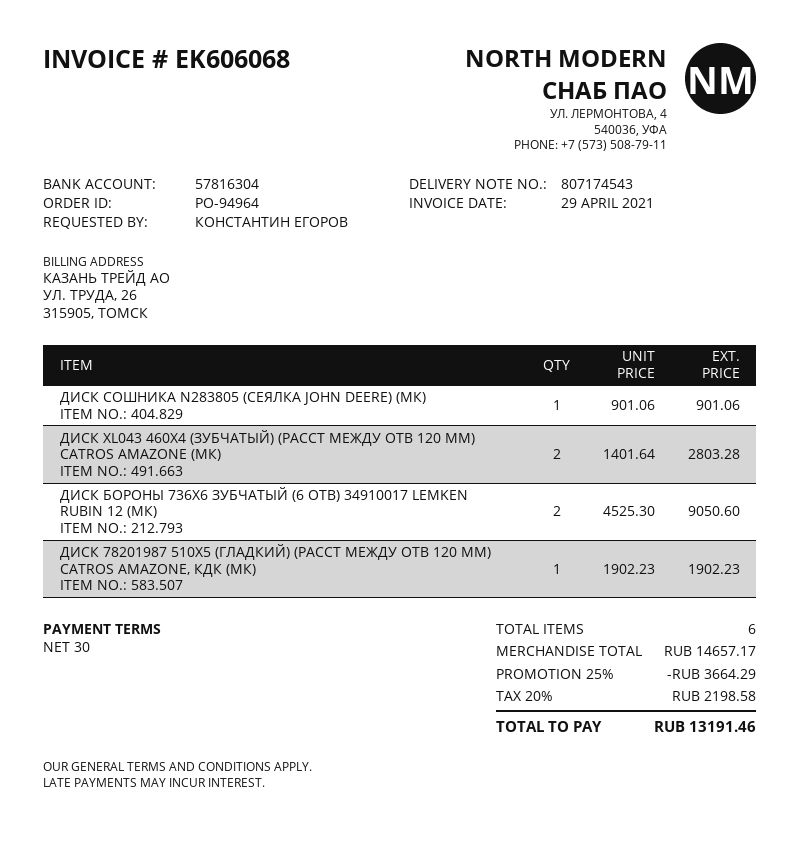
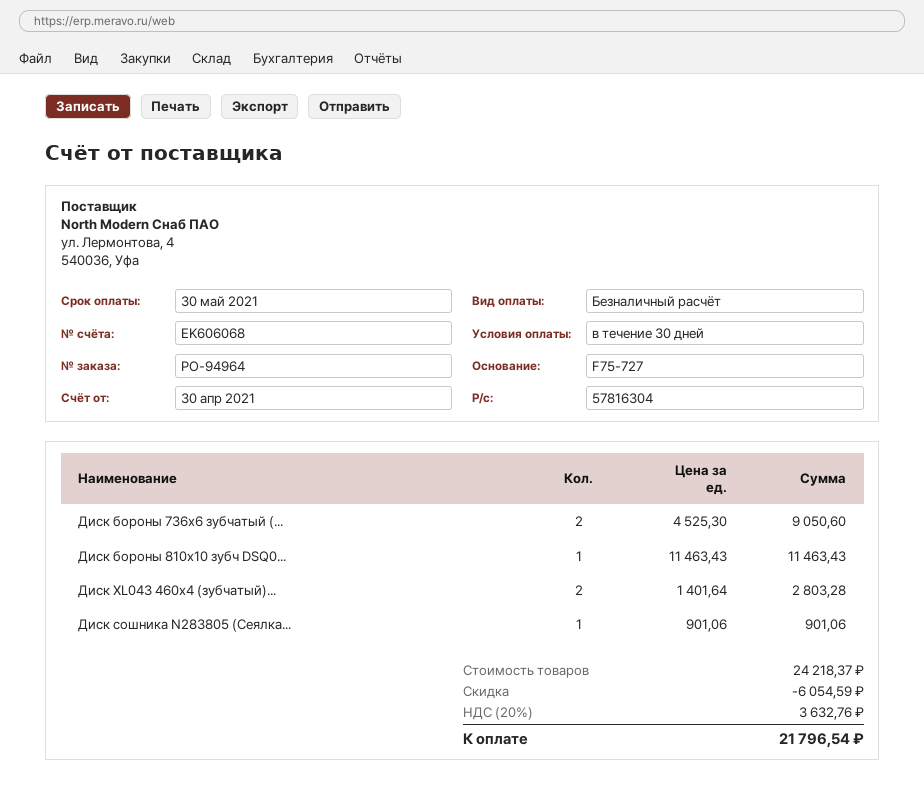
invoice date: 2021-04-29 -> 2021-04-30
ДИСК 78201987 510Х5 (ГЛАДКИЙ) (РАССТ МЕЖДУ ОТВ 120 ММ) CATROS AMAZONE, КДК (МК): 1 x 1902.23 = 1902.23 -> none
Диск бороны 810х10 зубч DSQ0...: none -> 1 x 11463.43 = 11463.43
subtotal: 14657.17 -> 24218.37
discount: 3664.29 -> 6054.59
tax: 20% = 2198.58 -> 20% = 3632.76
total: 13191.46 -> 21796.54

